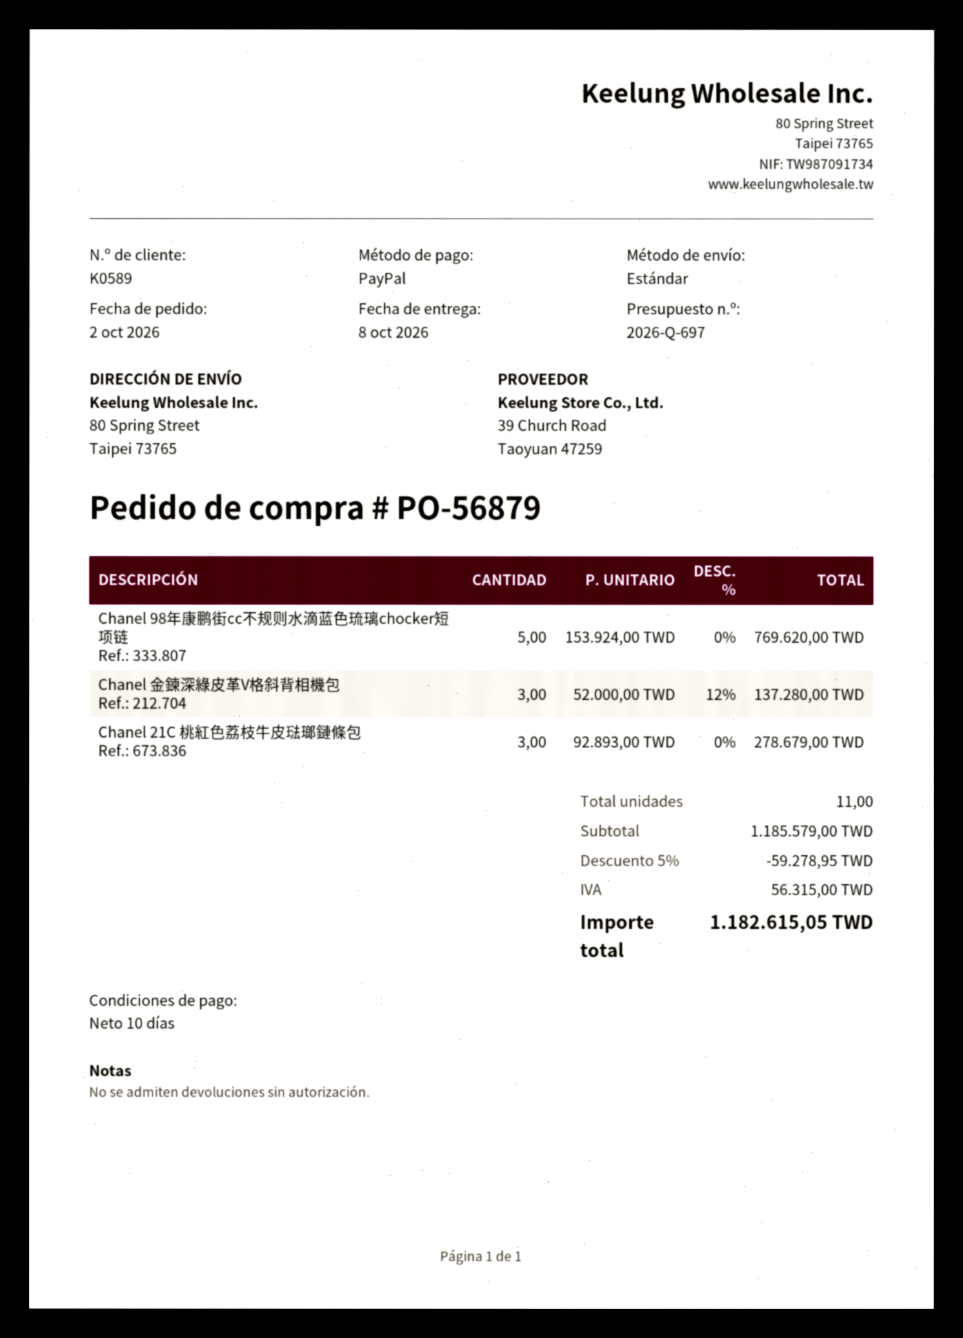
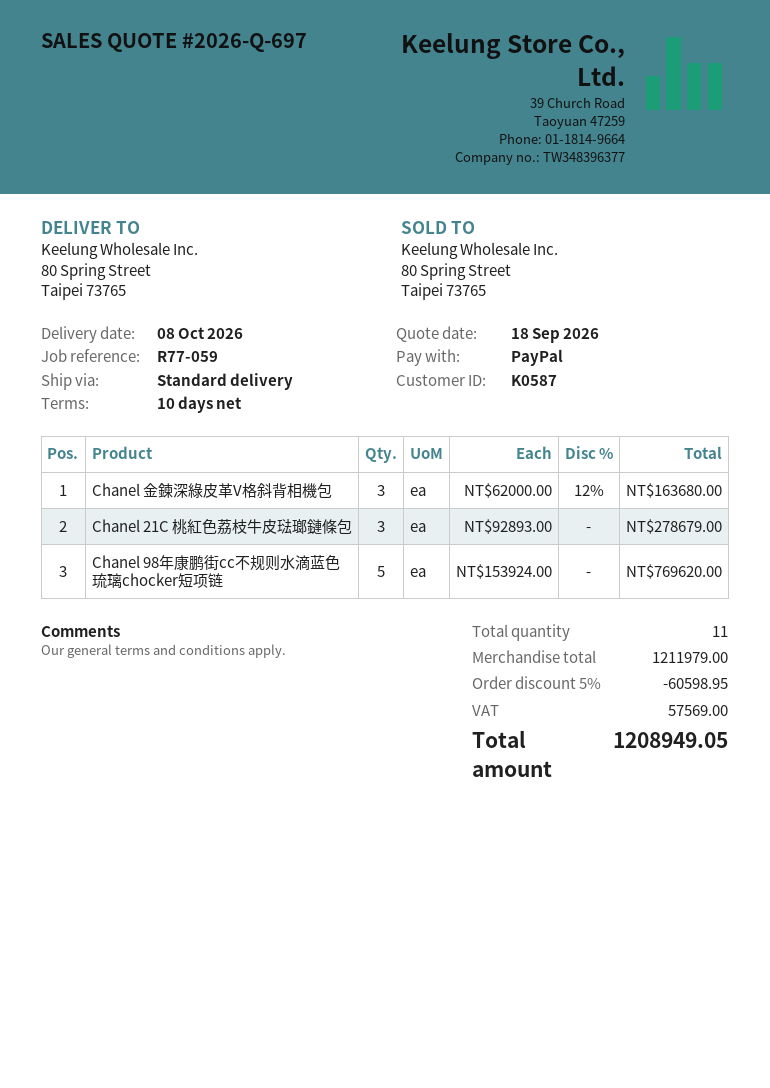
customer number: K0589 -> K0587
Chanel 金鍊深綠皮革V格斜背相機包: 3 x 52000.00 - 12% = 137280.00 -> 3 x 62000.00 - 12% = 163680.00
subtotal: 1185579.00 -> 1211979.00
discount: 5% = 59278.95 -> 5% = 60598.95
tax: 56315.00 -> 57569.00
total: 1182615.05 -> 1208949.05

